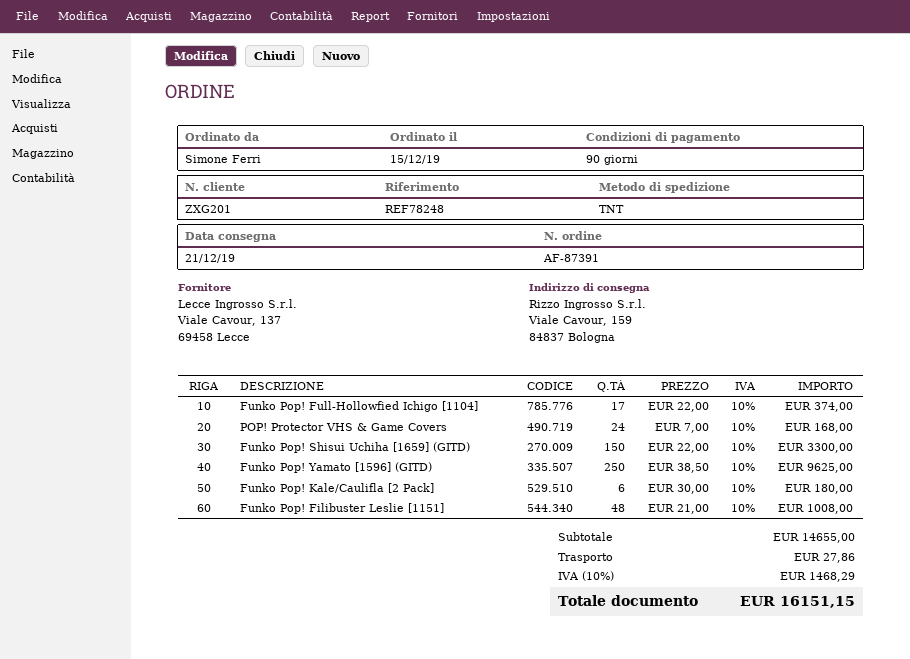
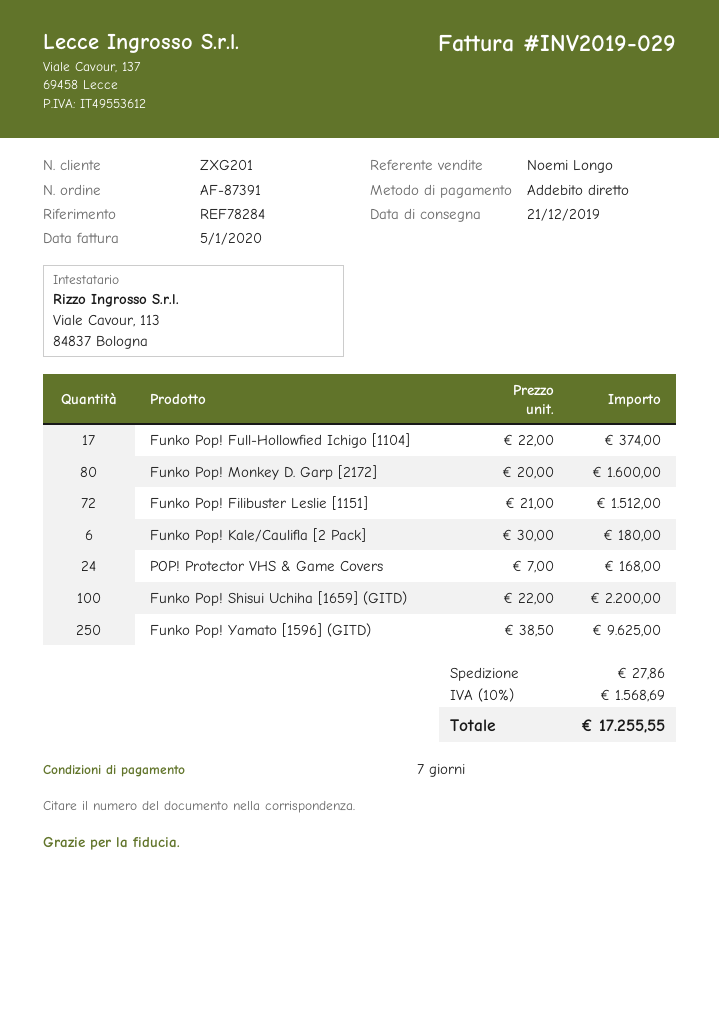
payment terms: 90 days -> 7 days
reference: REF78248 -> REF78284
Funko Pop! Shisui Uchiha [1659] (GITD): 150 x 22.00 = 3300.00 -> 100 x 22.00 = 2200.00
Funko Pop! Filibuster Leslie [1151]: 48 x 21.00 = 1008.00 -> 72 x 21.00 = 1512.00
Funko Pop! Monkey D. Garp [2172]: none -> 80 x 20.00 = 1600.00
tax: 10% = 1468.29 -> 10% = 1568.69
total: 16151.15 -> 17255.55

